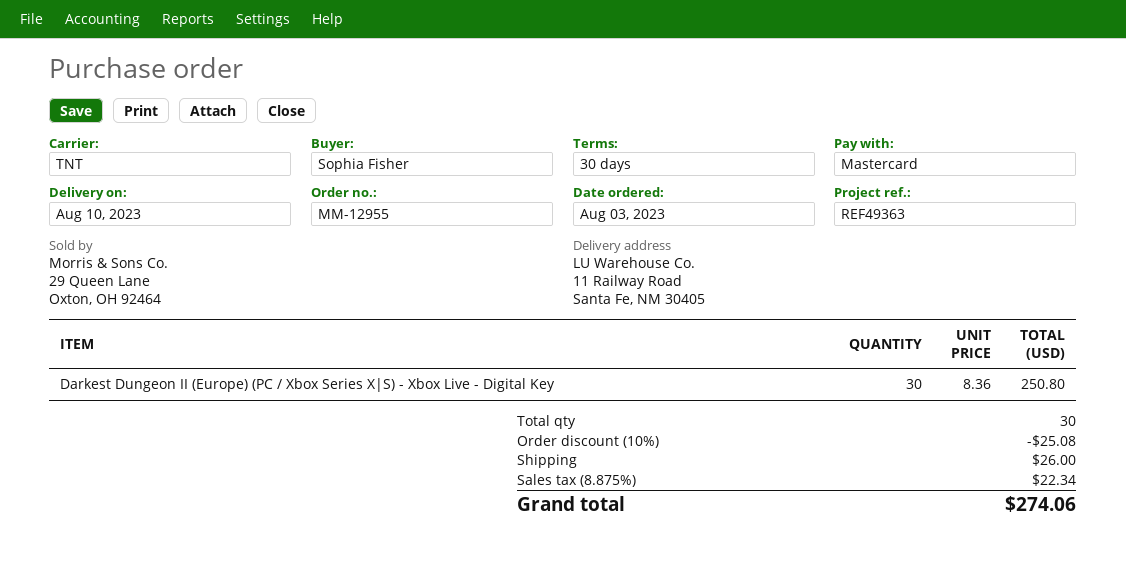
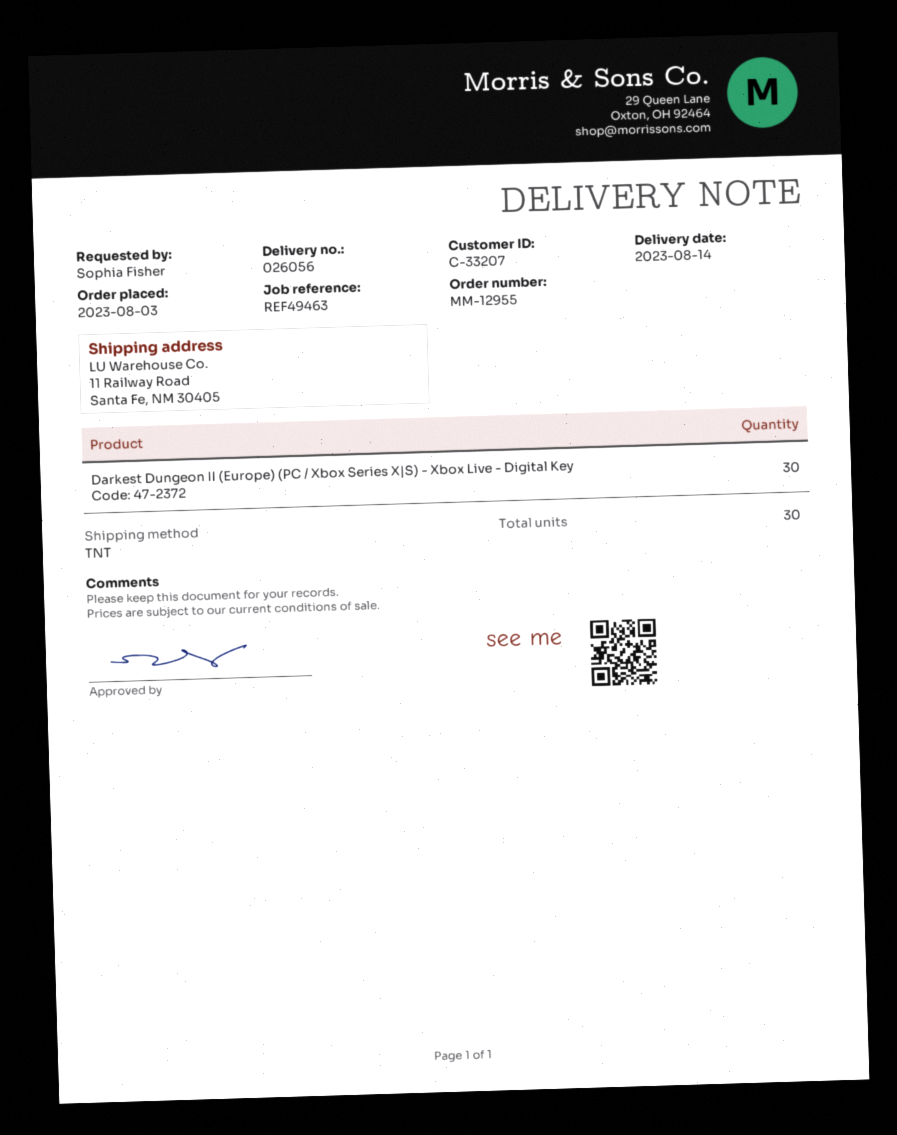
delivery date: 2023-08-10 -> 2023-08-14
reference: REF49363 -> REF49463

